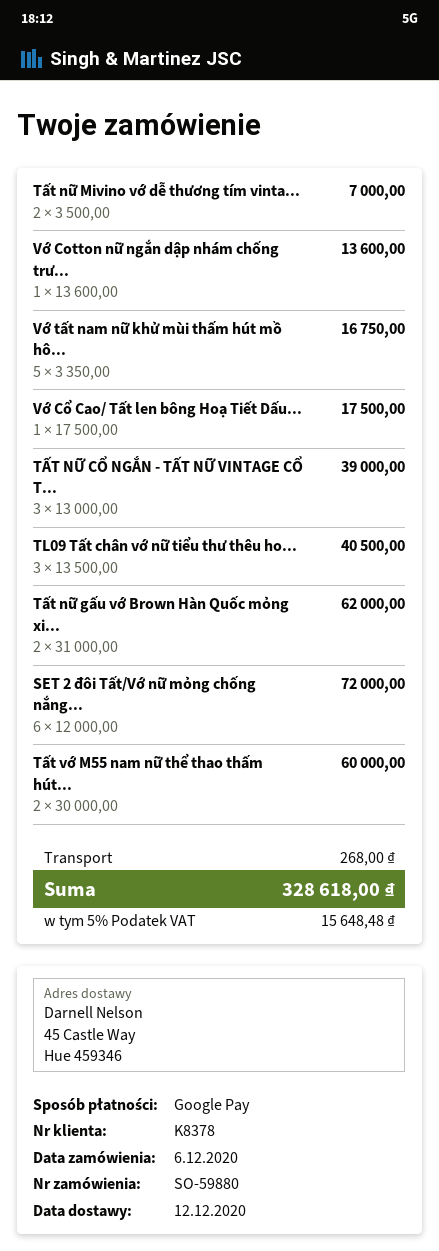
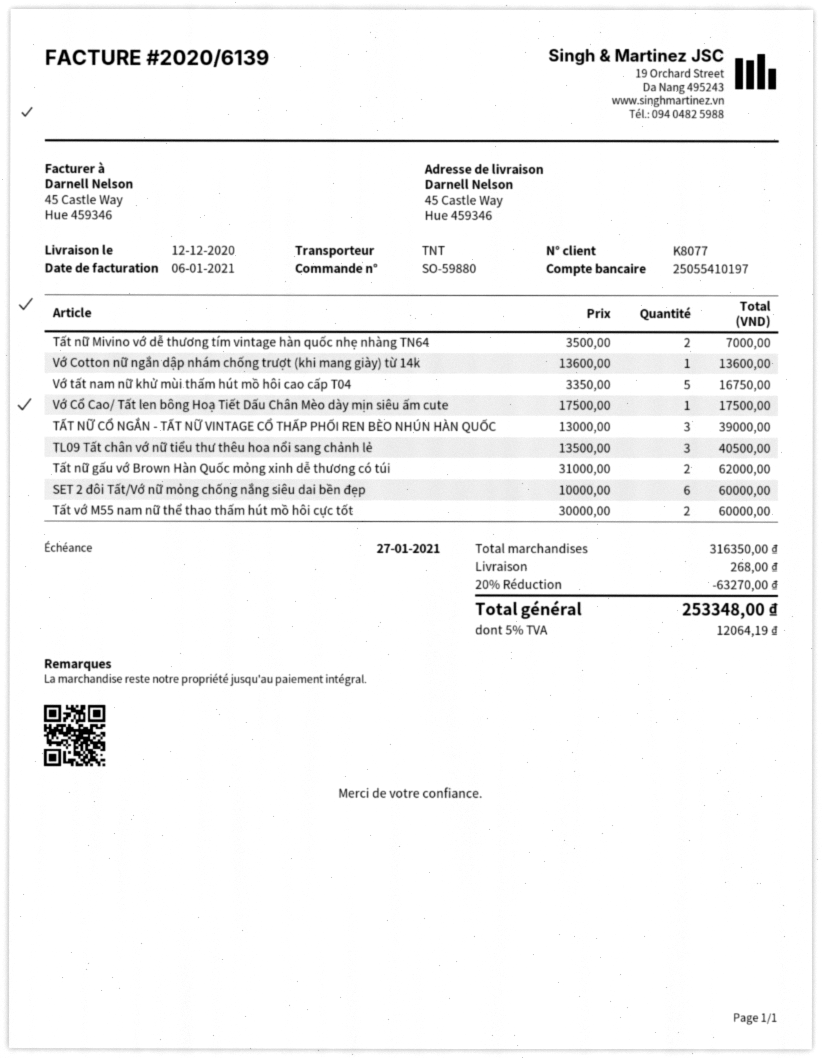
customer number: K8378 -> K8077
SET 2 đôi Tất/Vớ nữ mỏng chống nắng...: 6 x 12000.00 = 72000.00 -> 6 x 10000.00 = 60000.00
discount: none -> 20% = 63270.00
tax: 5% = 15648.48 -> 5% = 12064.19
total: 328618.00 -> 253348.00

